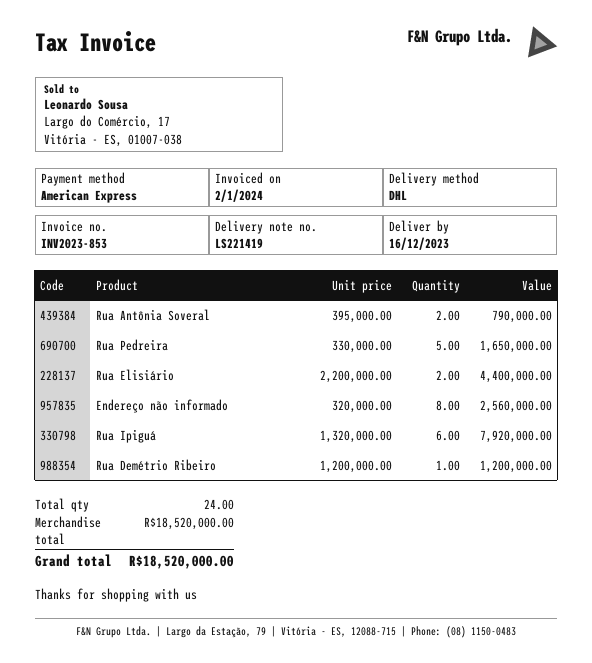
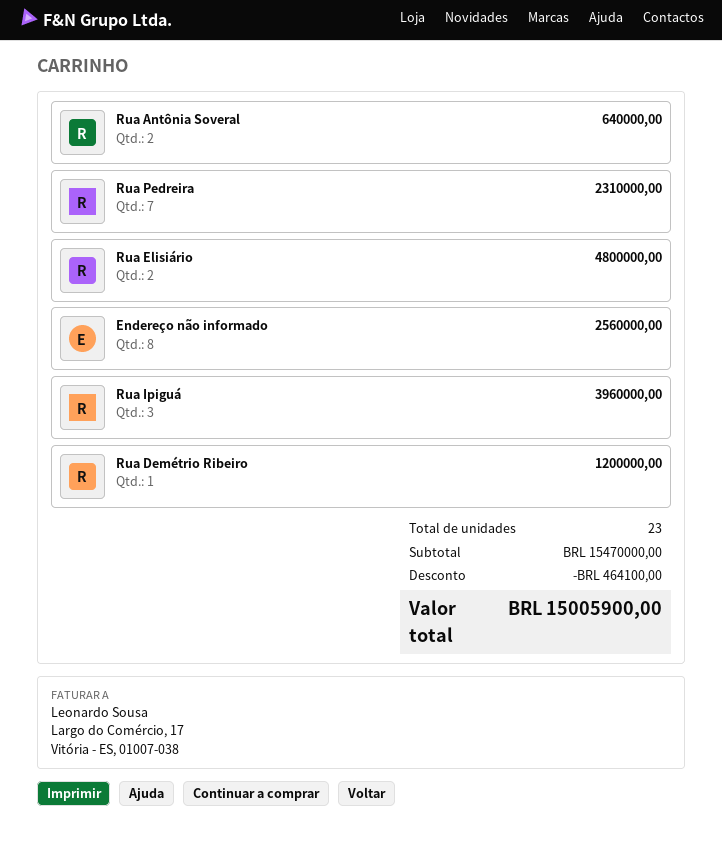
Rua Antônia Soveral: 2 for 790000.00 -> 2 for 640000.00
Rua Pedreira: 5 for 1650000.00 -> 7 for 2310000.00
Rua Elisiário: 2 for 4400000.00 -> 2 for 4800000.00
Rua Ipiguá: 6 for 7920000.00 -> 3 for 3960000.00
total quantity: 24 -> 23
subtotal: 18520000.00 -> 15470000.00
discount: none -> 464100.00
total: 18520000.00 -> 15005900.00

